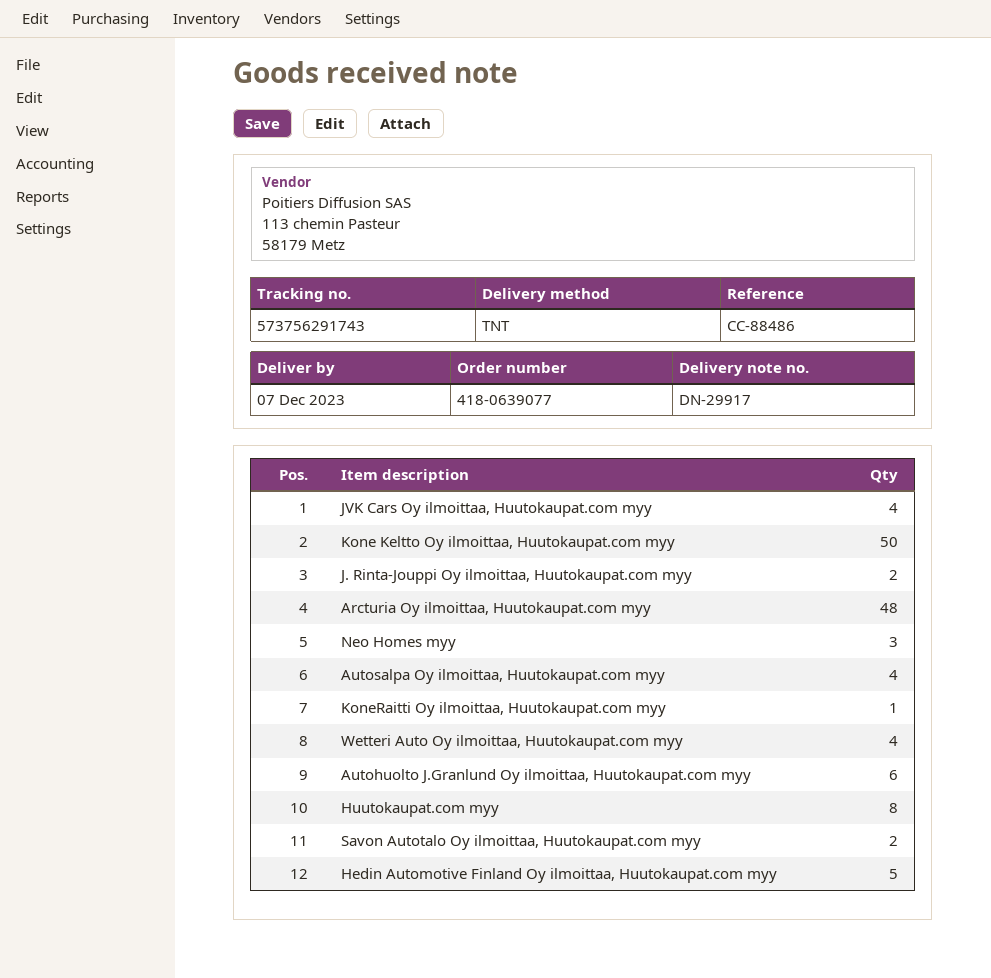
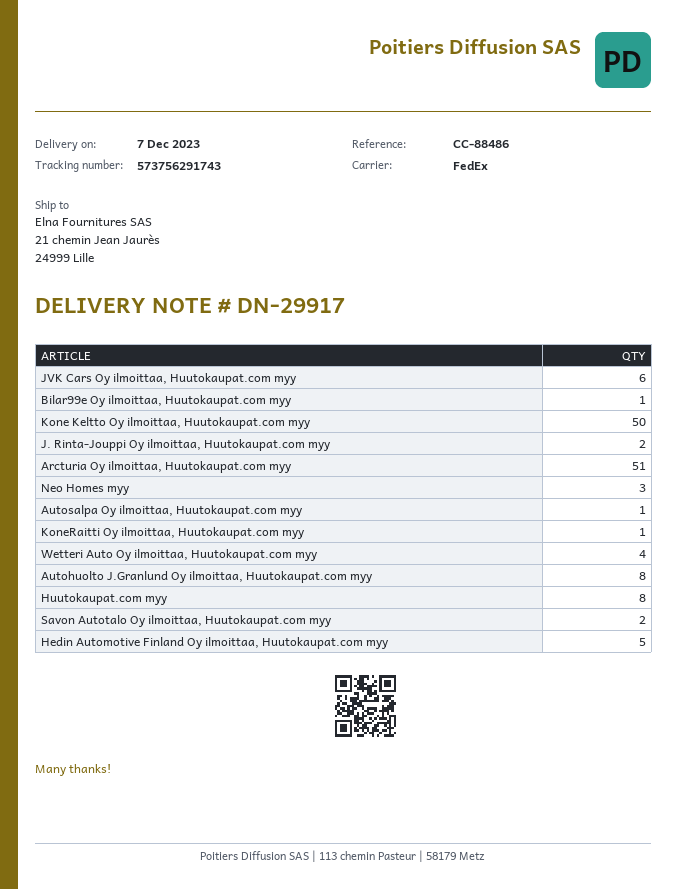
shipping method: TNT -> FedEx
JVK Cars Oy ilmoittaa, Huutokaupat.com myy: 4 -> 6
Arcturia Oy ilmoittaa, Huutokaupat.com myy: 48 -> 51
Autosalpa Oy ilmoittaa, Huutokaupat.com myy: 4 -> 1
Autohuolto J.Granlund Oy ilmoittaa, Huutokaupat.com myy: 6 -> 8
Bilar99e Oy ilmoittaa, Huutokaupat.com myy: none -> 1

